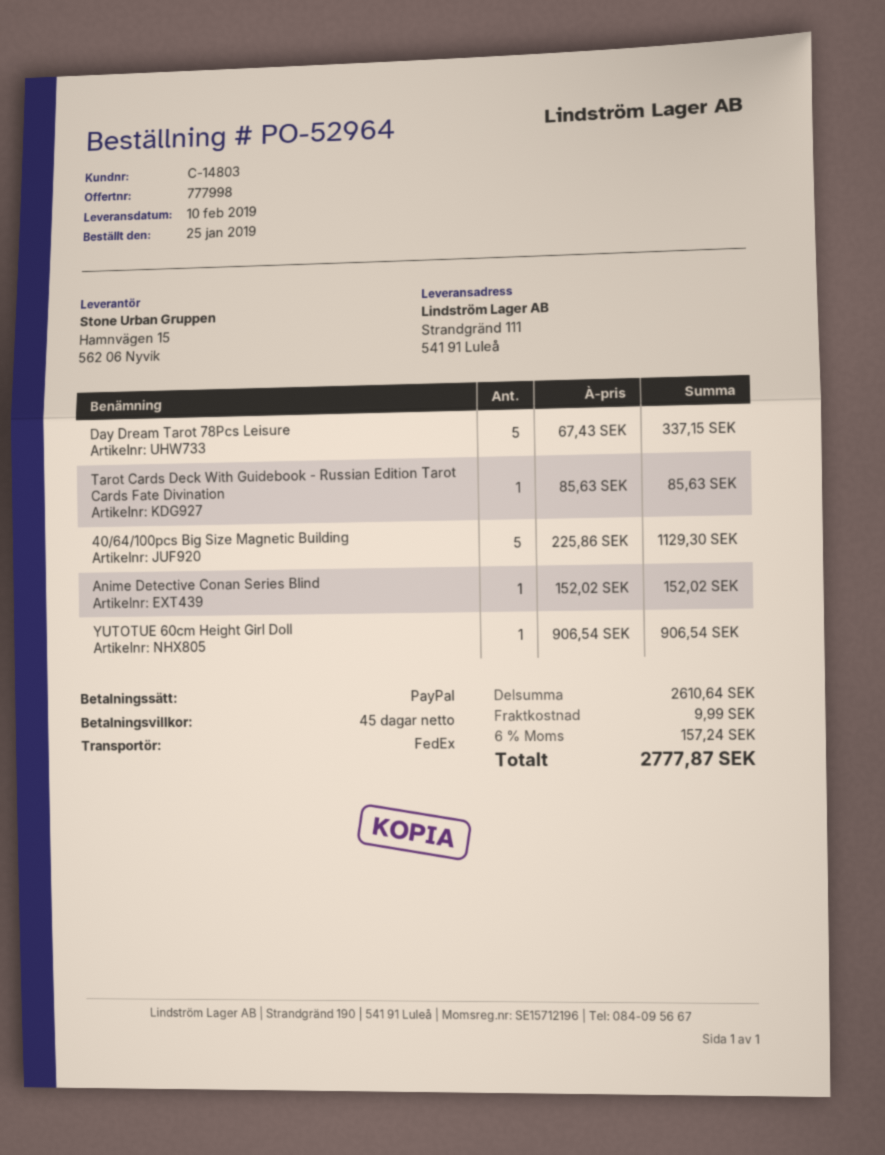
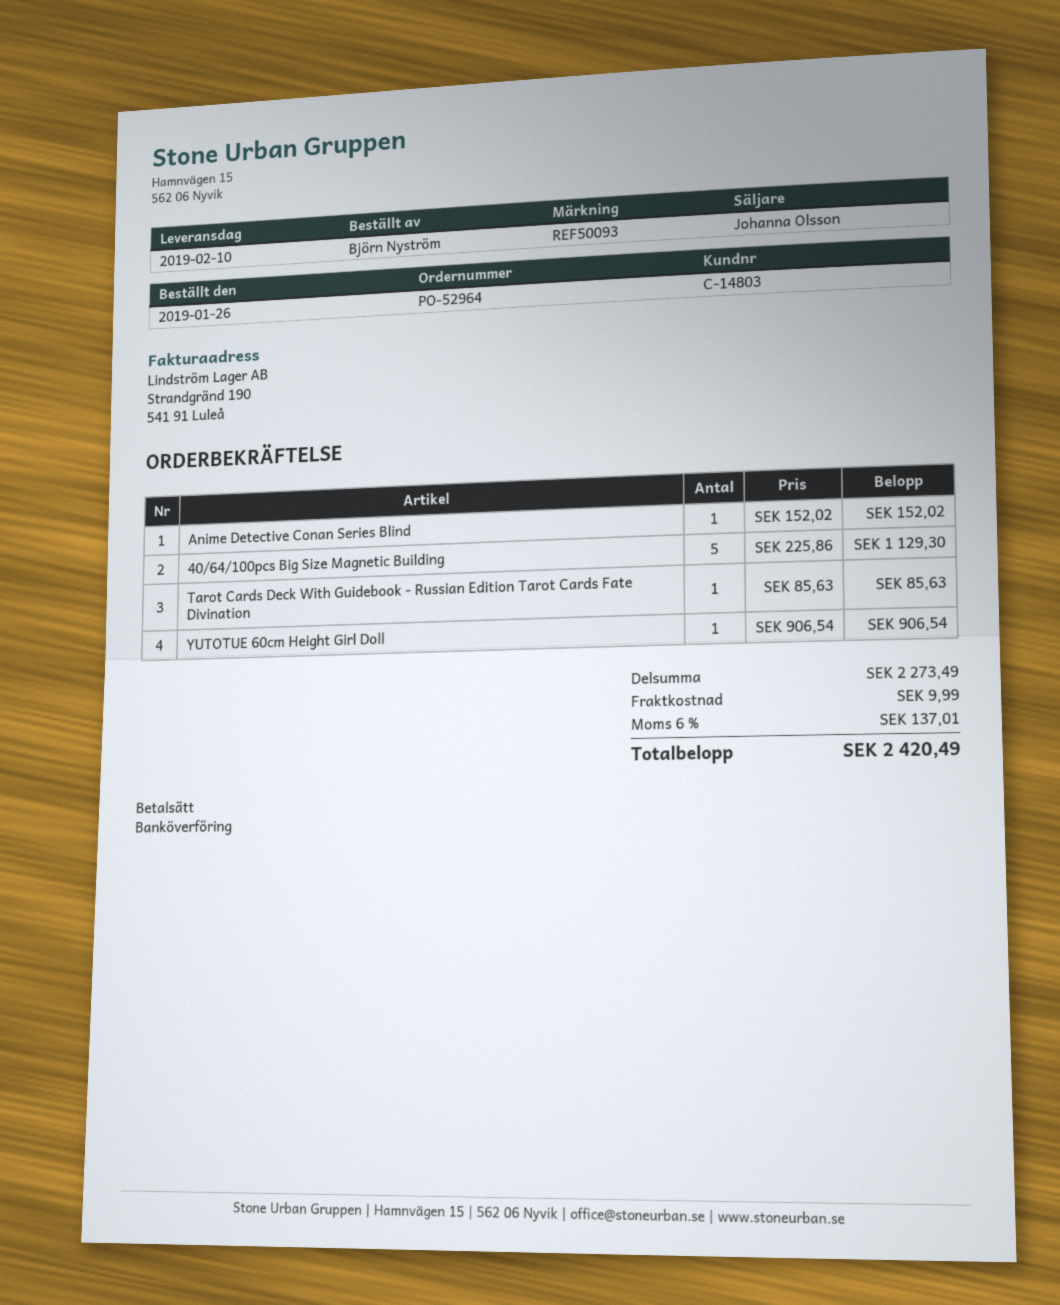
order date: 2019-01-25 -> 2019-01-26
payment method: PayPal -> bank transfer
Day Dream Tarot 78Pcs Leisure: 5 x 67.43 = 337.15 -> none
subtotal: 2610.64 -> 2273.49
tax: 6% = 157.24 -> 6% = 137.01
total: 2777.87 -> 2420.49

